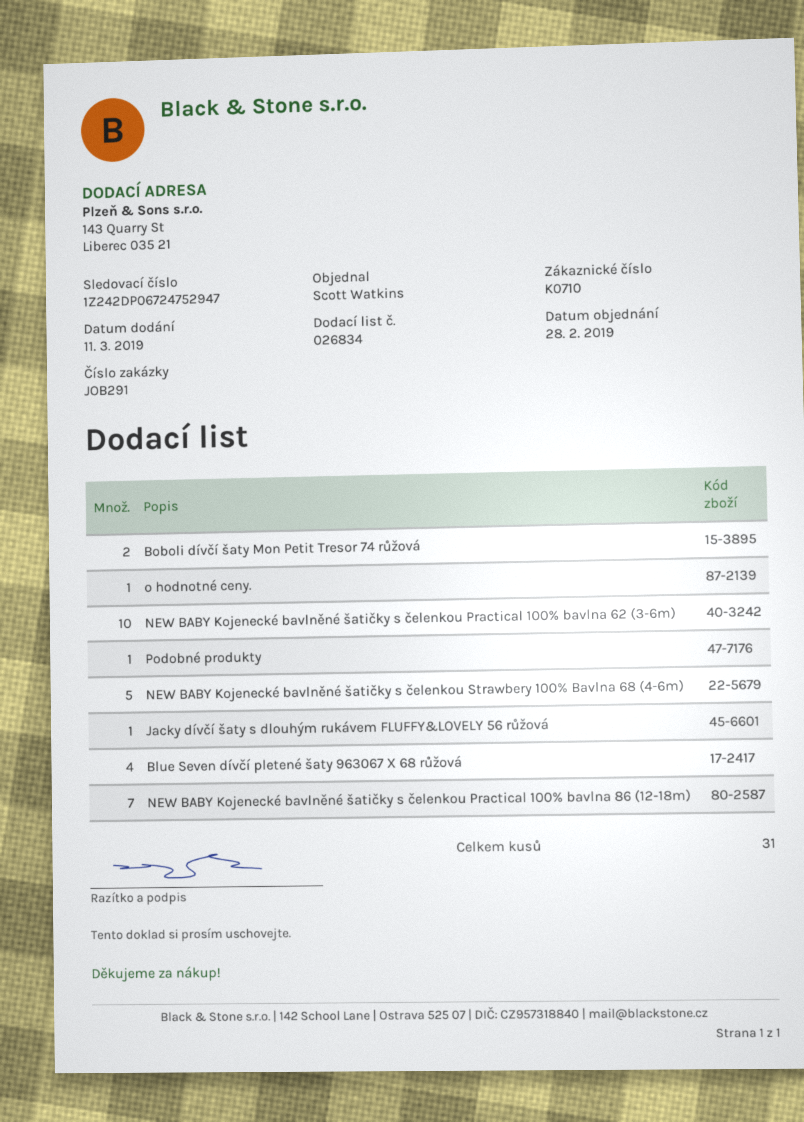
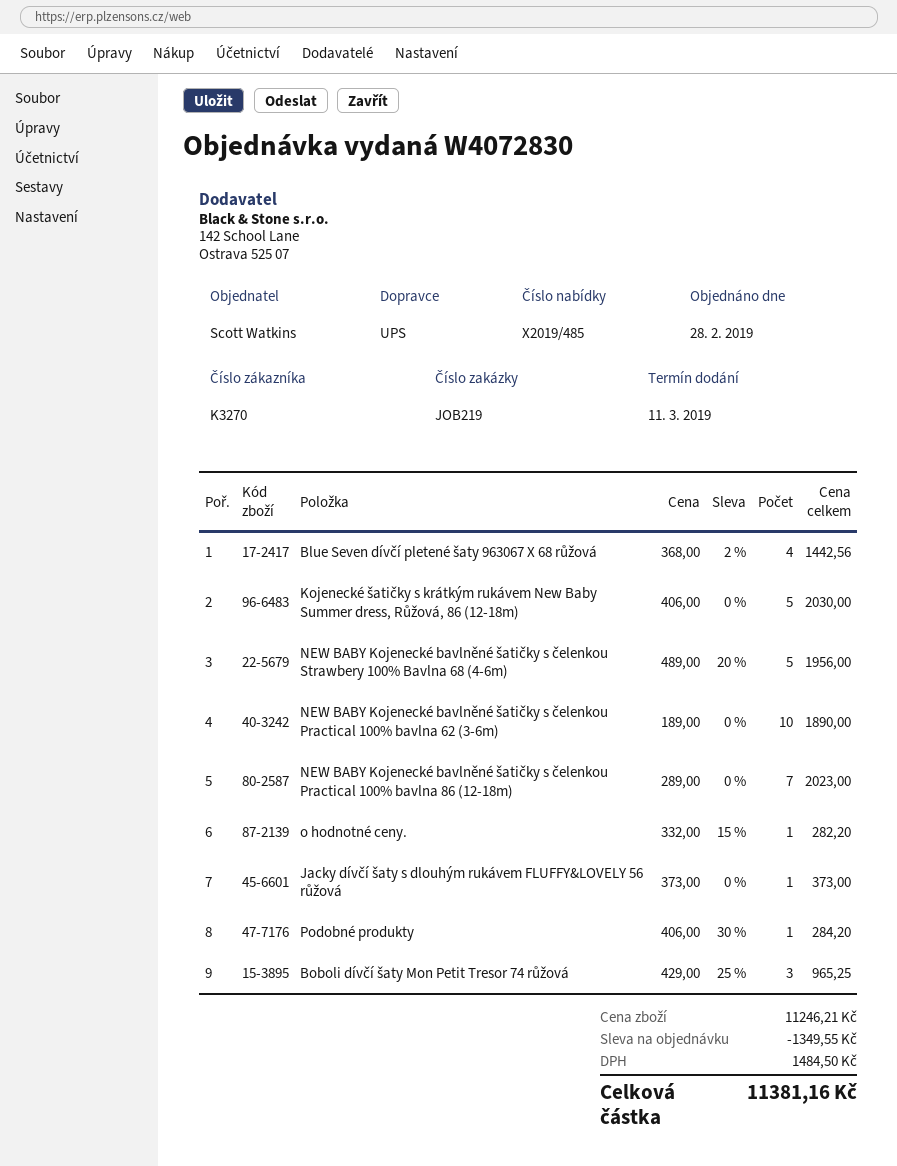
customer number: K0710 -> K3270
reference: JOB291 -> JOB219
Boboli dívčí šaty Mon Petit Tresor 74 růžová: 2 -> 3
Kojenecké šatičky s krátkým rukávem New Baby Summer dress, Růžová, 86 (12-18m): none -> 5

